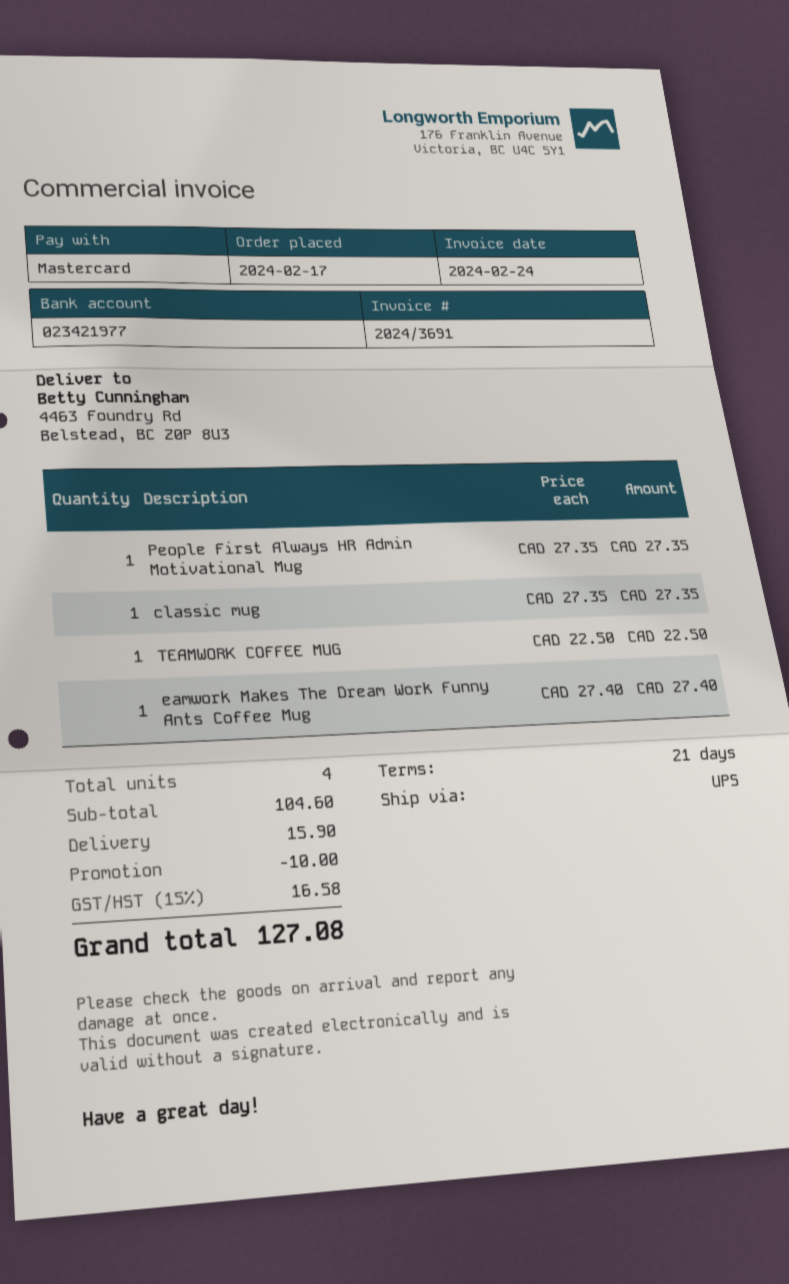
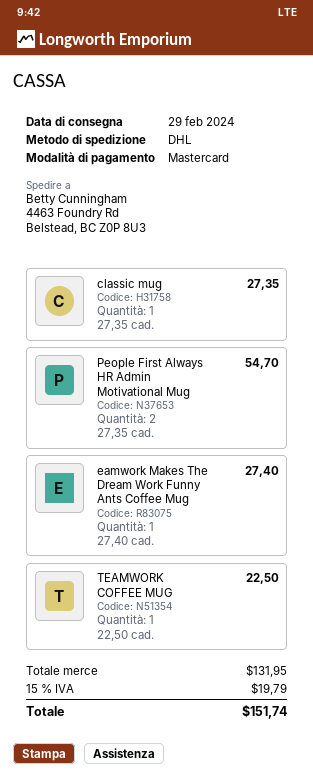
shipping method: UPS -> DHL
People First Always HR Admin Motivational Mug: 1 x 27.35 = 27.35 -> 2 x 27.35 = 54.70
subtotal: 104.60 -> 131.95
discount: 10.00 -> none
shipping: 15.90 -> none
tax: 15% = 16.58 -> 15% = 19.79
total: 127.08 -> 151.74

